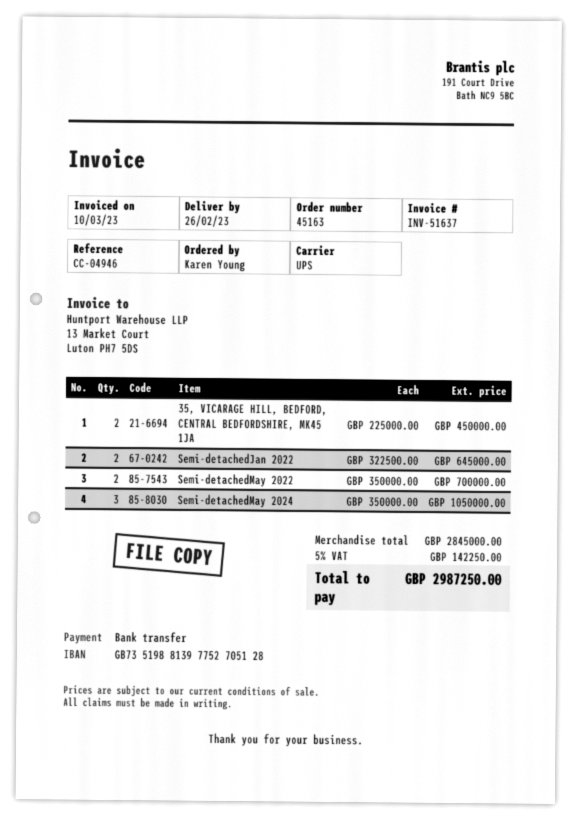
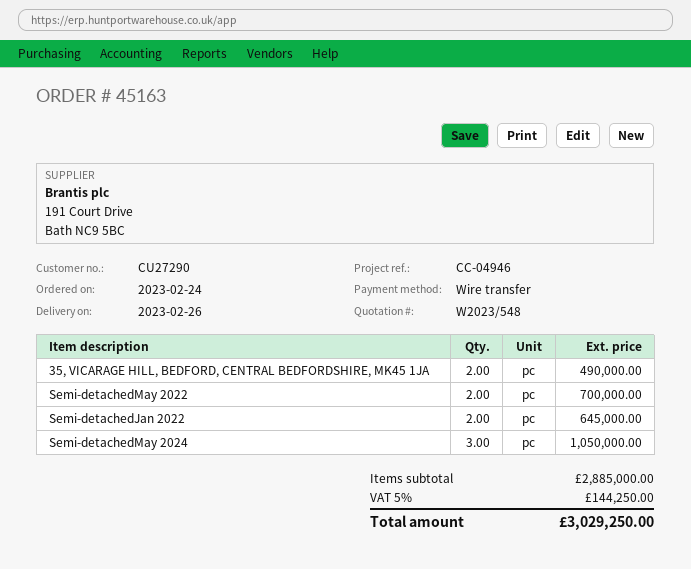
35, VICARAGE HILL, BEDFORD, CENTRAL BEDFORDSHIRE, MK45 1JA: 2 for 450000.00 -> 2 for 490000.00
subtotal: 2845000.00 -> 2885000.00
tax: 5% = 142250.00 -> 5% = 144250.00
total: 2987250.00 -> 3029250.00

